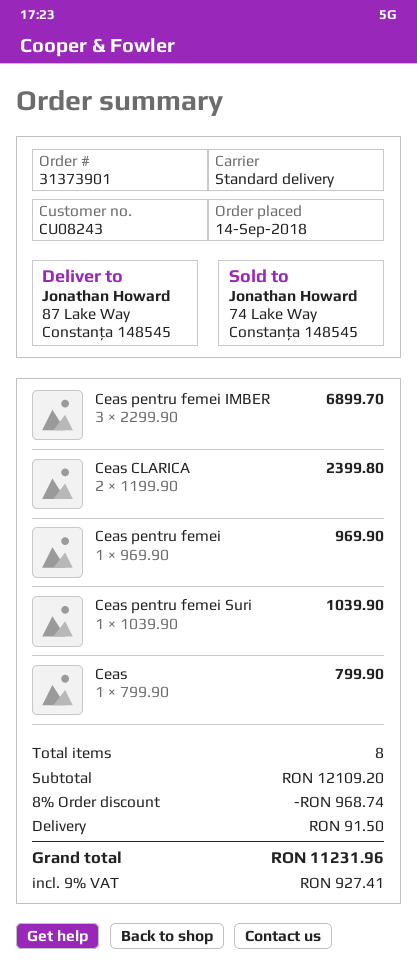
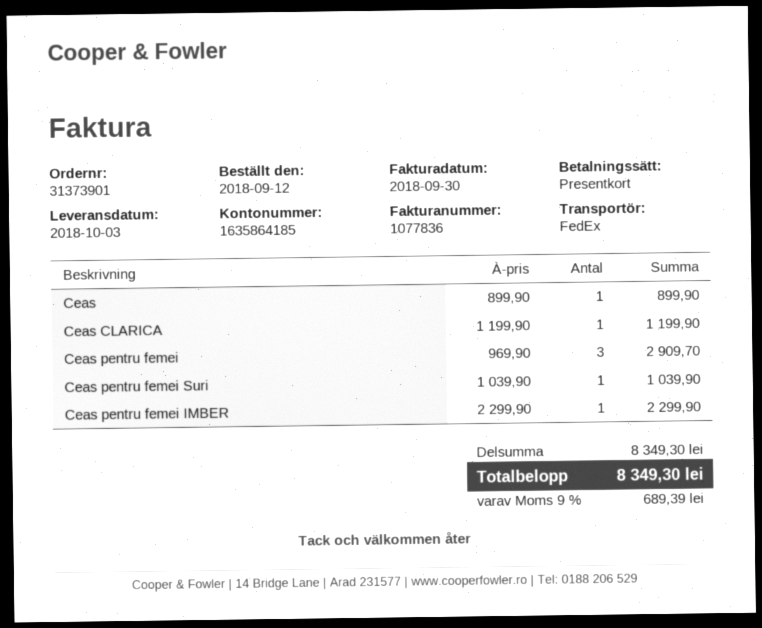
order date: 2018-09-14 -> 2018-09-12
shipping method: standard -> FedEx
Ceas pentru femei IMBER: 3 x 2299.90 = 6899.70 -> 1 x 2299.90 = 2299.90
Ceas CLARICA: 2 x 1199.90 = 2399.80 -> 1 x 1199.90 = 1199.90
Ceas pentru femei: 1 x 969.90 = 969.90 -> 3 x 969.90 = 2909.70
Ceas: 1 x 799.90 = 799.90 -> 1 x 899.90 = 899.90
subtotal: 12109.20 -> 8349.30
discount: 8% = 968.74 -> none
shipping: 91.50 -> none
tax: 9% = 927.41 -> 9% = 689.39
total: 11231.96 -> 8349.30

